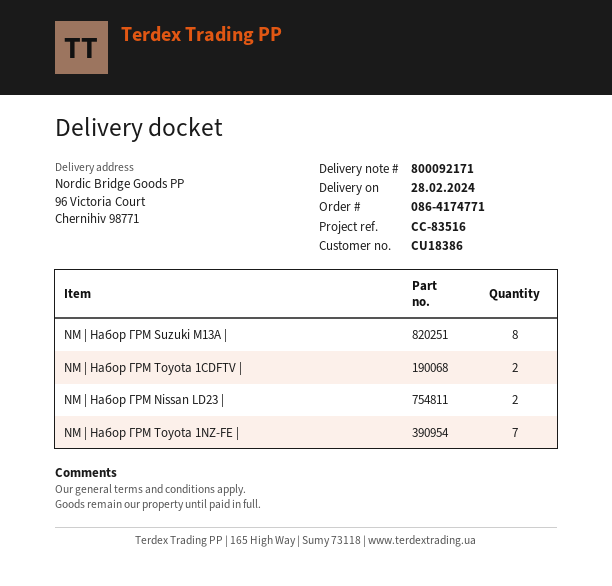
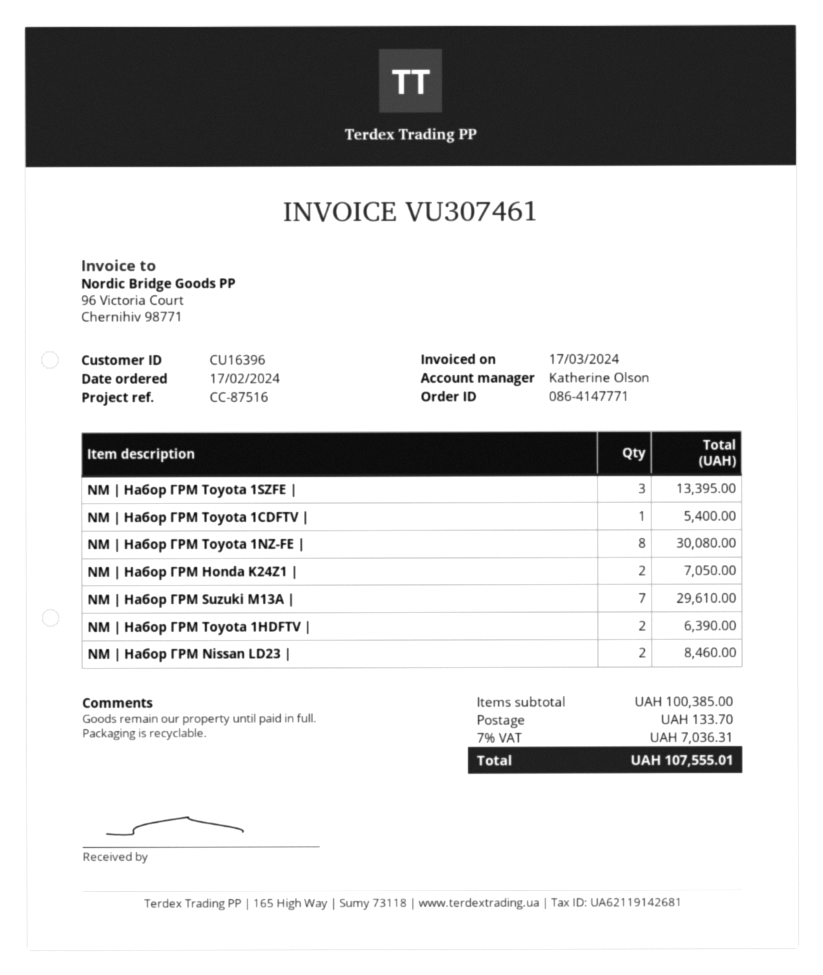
order number: 086-4174771 -> 086-4147771
customer number: CU18386 -> CU16396
reference: CC-83516 -> CC-87516
NM | Набор ГРМ Suzuki M13A |: 8 -> 7
NM | Набор ГРМ Toyota 1CDFTV |: 2 -> 1
NM | Набор ГРМ Toyota 1NZ-FE |: 7 -> 8
NM | Набор ГРМ Toyota 1SZFE |: none -> 3
NM | Набор ГРМ Honda K24Z1 |: none -> 2
NM | Набор ГРМ Toyota 1HDFTV |: none -> 2

